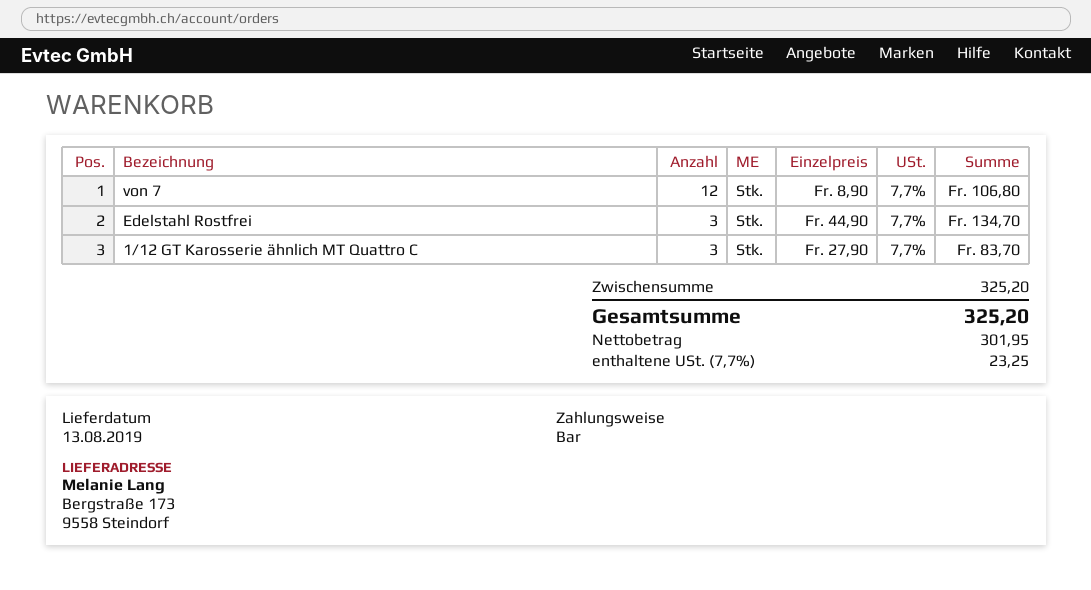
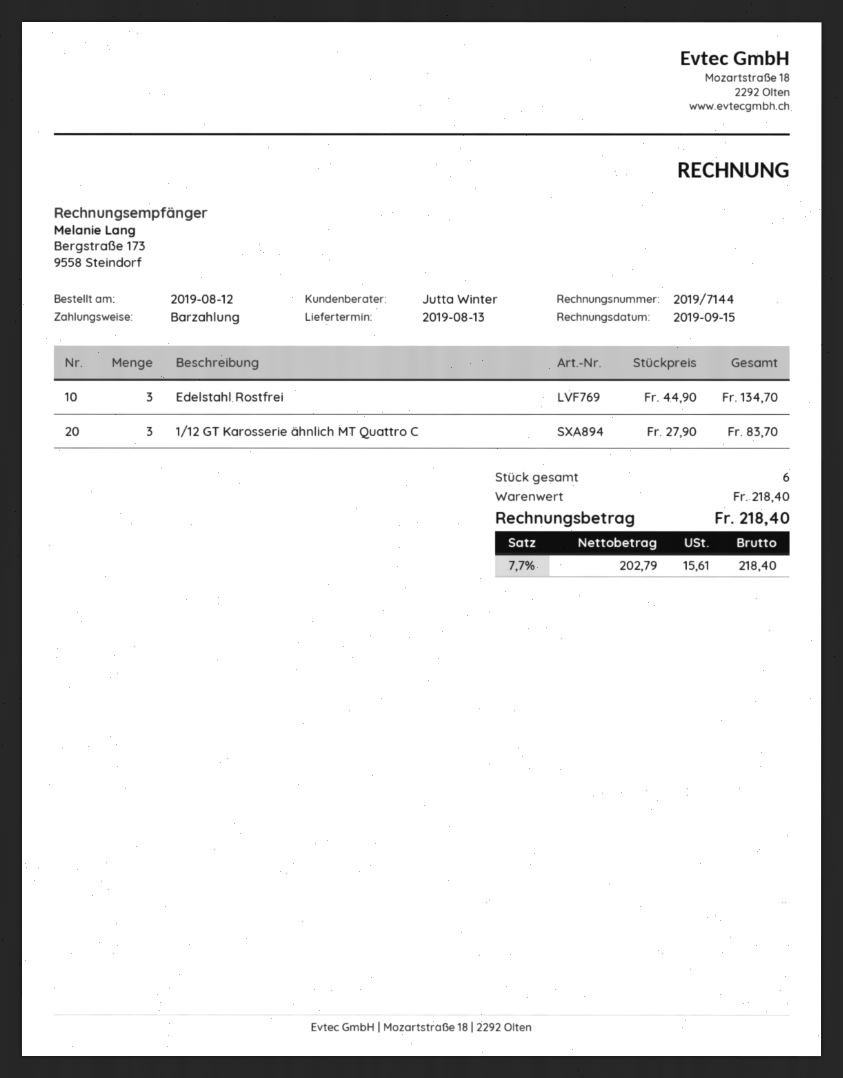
von 7: 12 x 8.90 = 106.80 -> none
subtotal: 325.20 -> 218.40
net: 301.95 -> 202.79
tax: 7.7% = 23.25 -> 7.7% = 15.61
total: 325.20 -> 218.40

